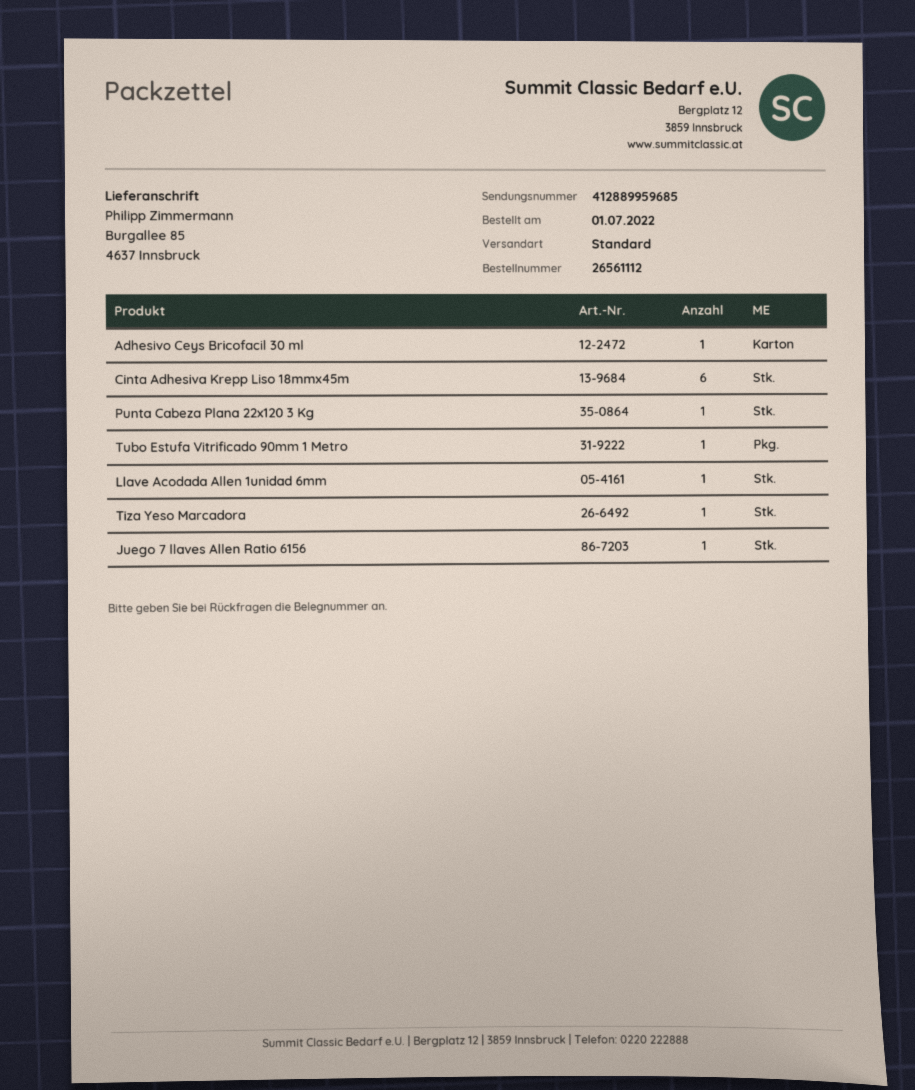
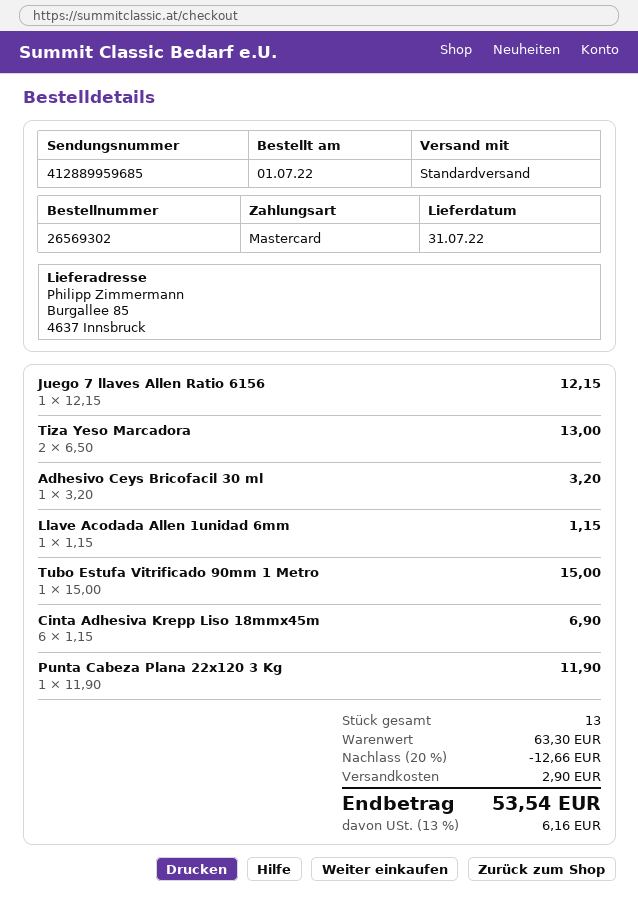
order number: 26561112 -> 26569302
Tiza Yeso Marcadora: 1 -> 2

